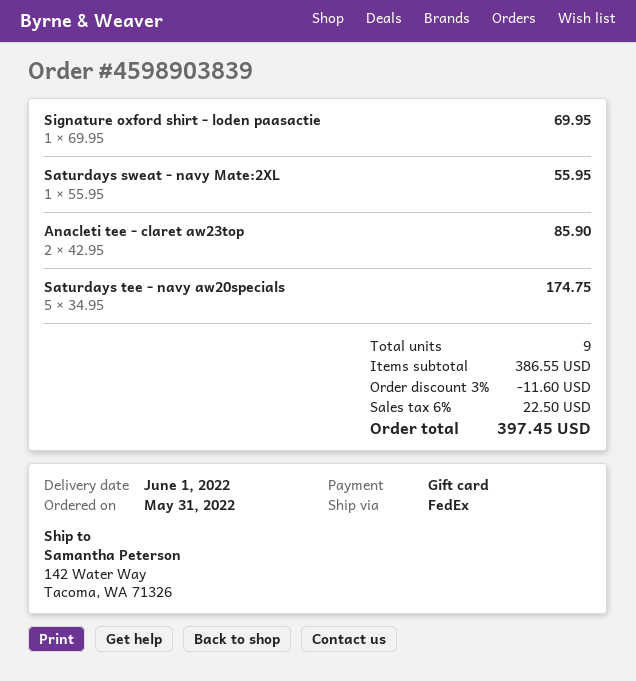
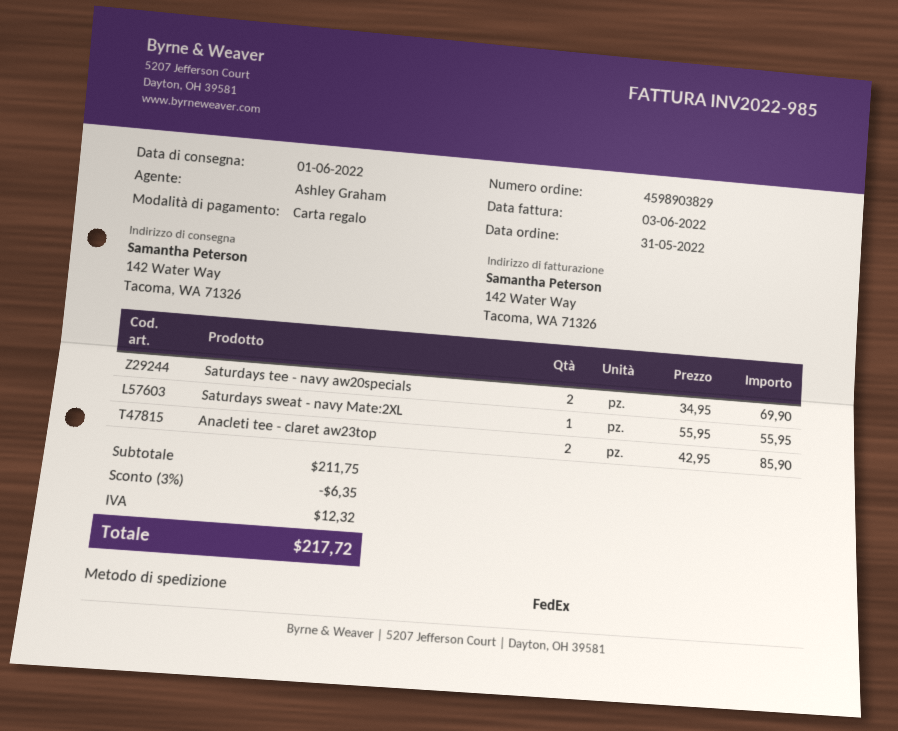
order number: 4598903839 -> 4598903829
Signature oxford shirt - loden paasactie: 1 x 69.95 = 69.95 -> none
Saturdays tee - navy aw20specials: 5 x 34.95 = 174.75 -> 2 x 34.95 = 69.90
subtotal: 386.55 -> 211.75
discount: 3% = 11.60 -> 3% = 6.35
tax: 22.50 -> 12.32
total: 397.45 -> 217.72

